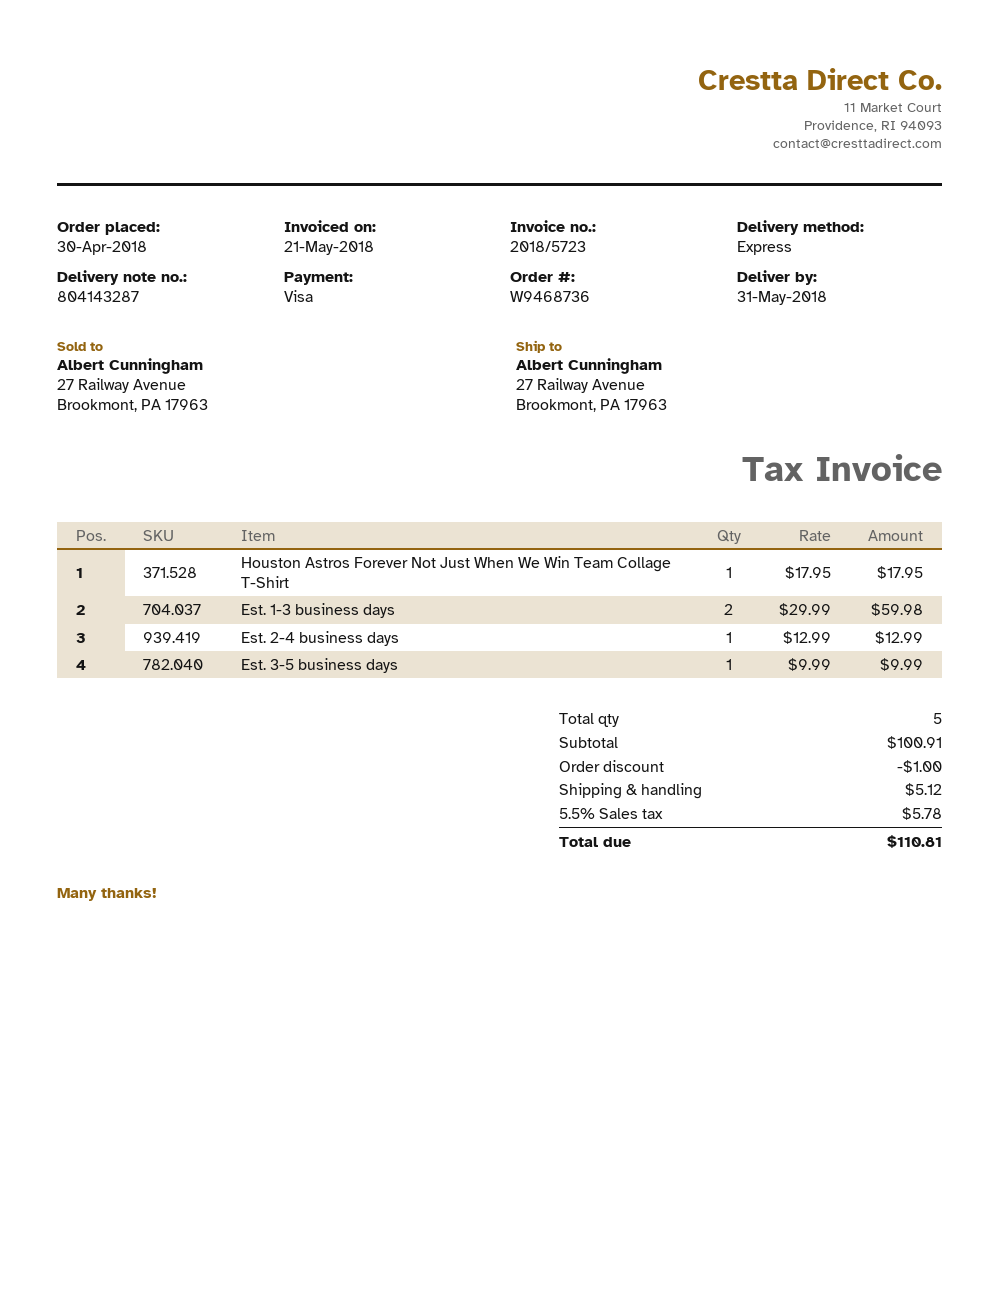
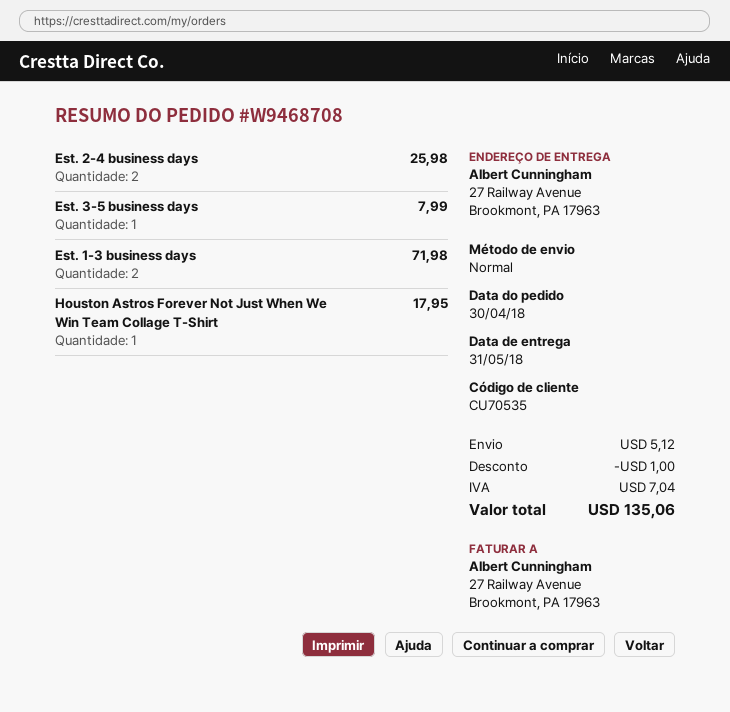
order number: W9468736 -> W9468708
shipping method: express -> standard
Est. 1-3 business days: 2 for 59.98 -> 2 for 71.98
Est. 2-4 business days: 1 for 12.99 -> 2 for 25.98
Est. 3-5 business days: 1 for 9.99 -> 1 for 7.99
tax: 5.78 -> 7.04
total: 110.81 -> 135.06

